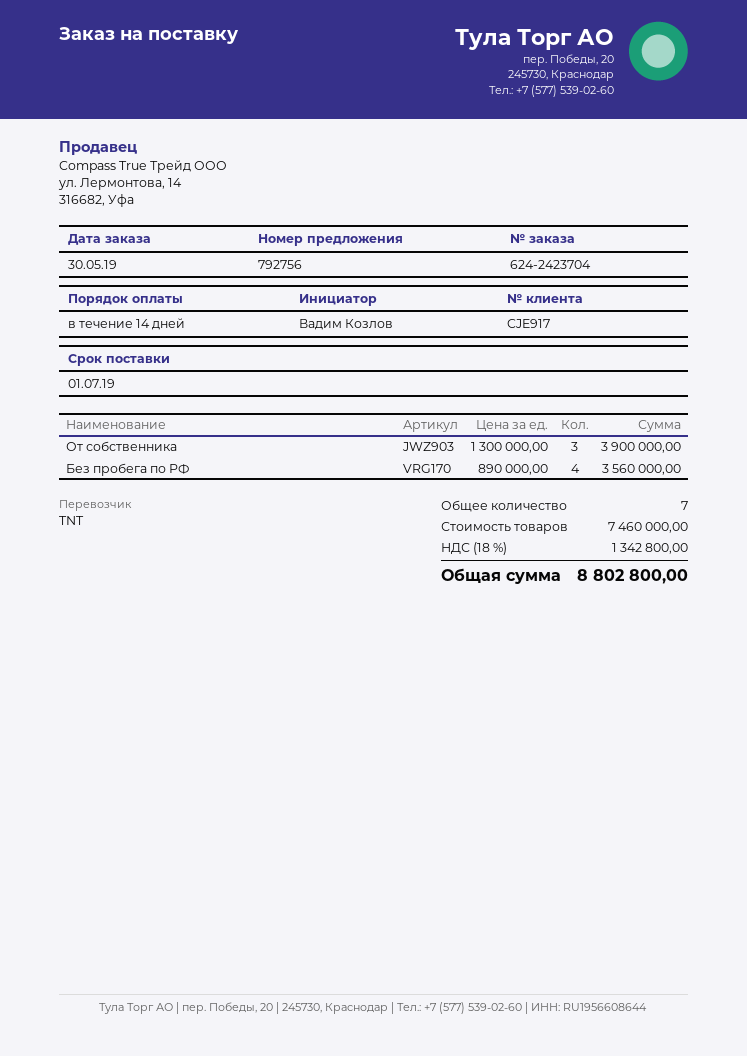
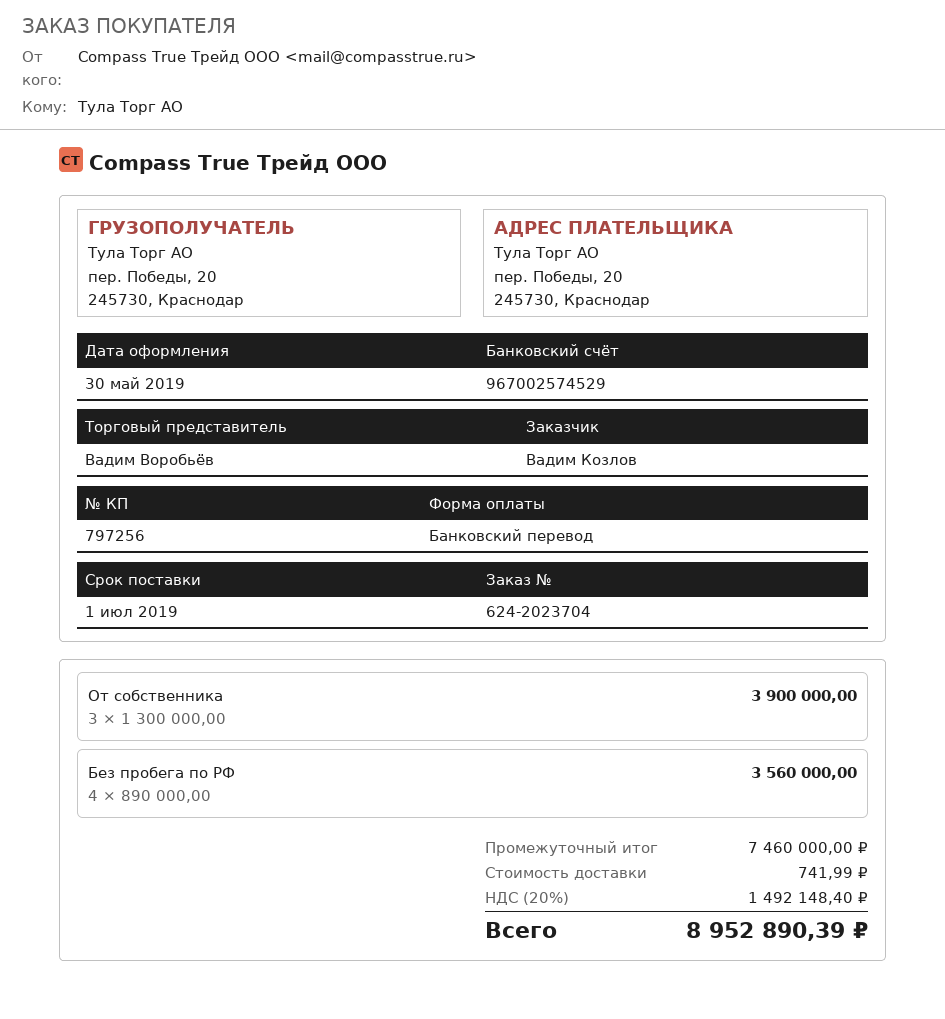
quote number: 792756 -> 797256
order number: 624-2423704 -> 624-2023704
shipping: none -> 741.99
tax: 18% = 1342800.00 -> 20% = 1492148.40
total: 8802800.00 -> 8952890.39

